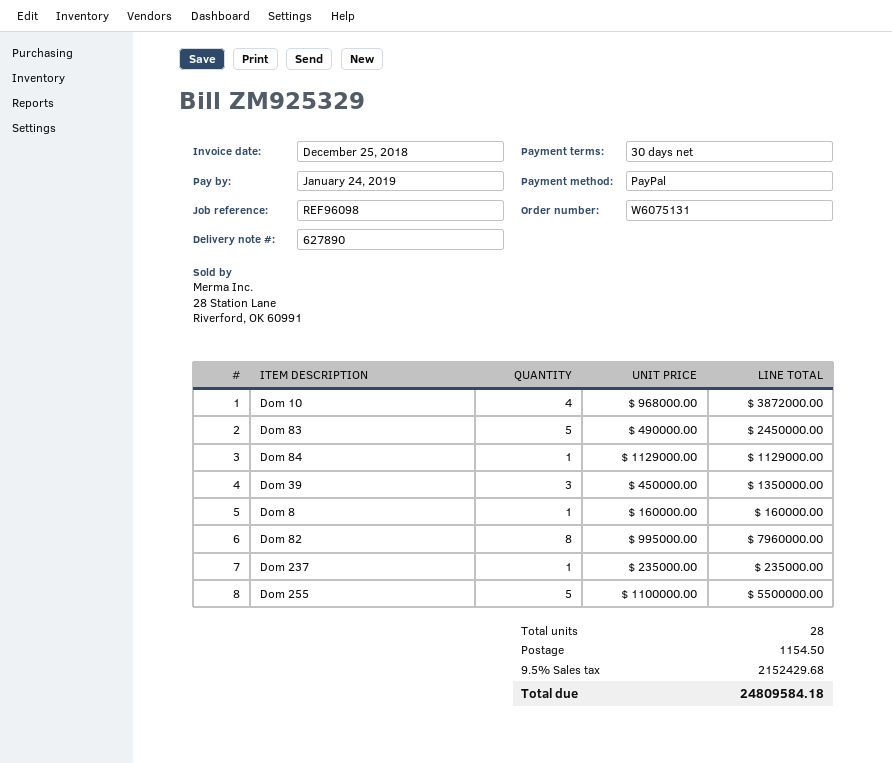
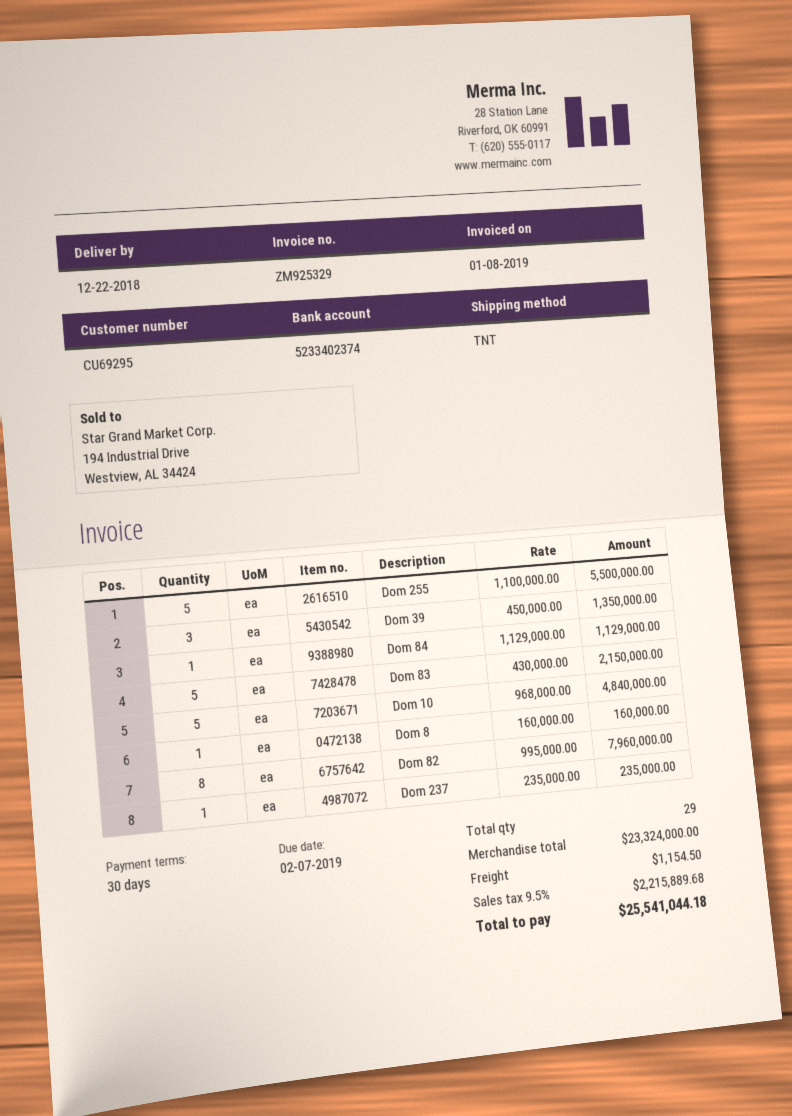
invoice date: 2018-12-25 -> 2019-01-08
due date: 2019-01-24 -> 2019-02-07
Dom 10: 4 x 968000.00 = 3872000.00 -> 5 x 968000.00 = 4840000.00
Dom 83: 5 x 490000.00 = 2450000.00 -> 5 x 430000.00 = 2150000.00
total quantity: 28 -> 29
tax: 9.5% = 2152429.68 -> 9.5% = 2215889.68
total: 24809584.18 -> 25541044.18

